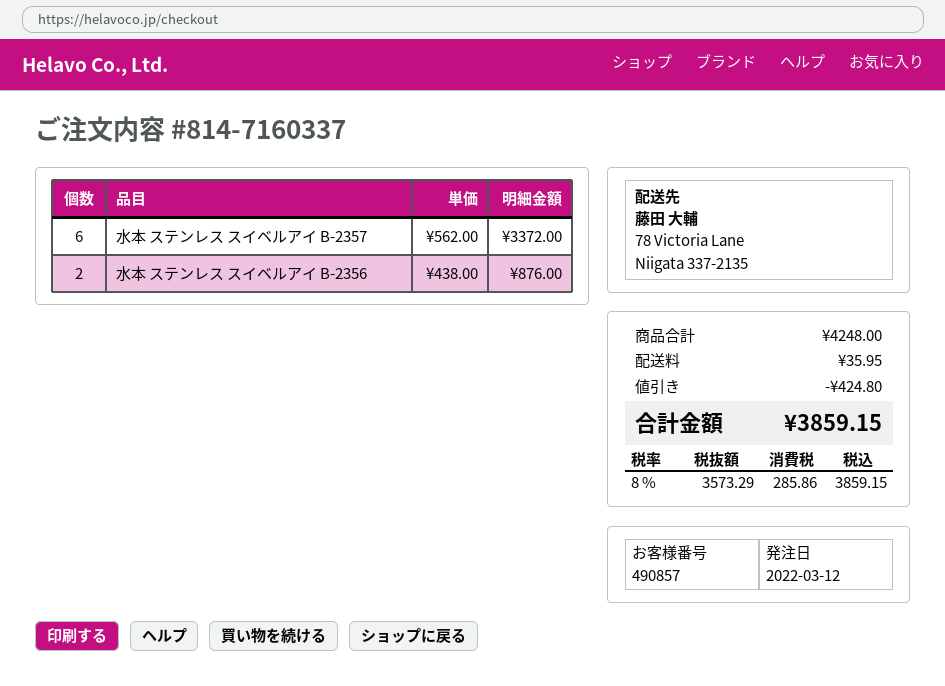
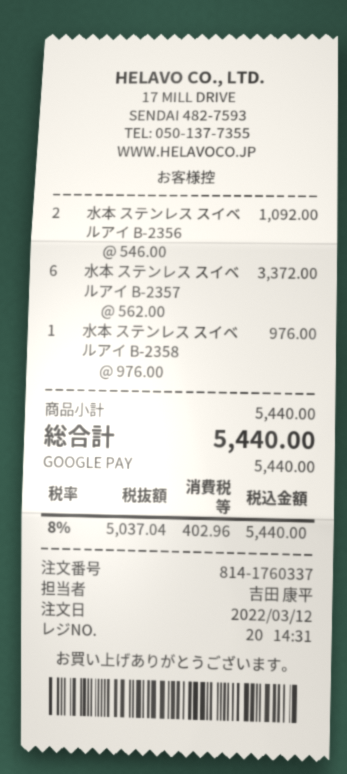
order number: 814-7160337 -> 814-1760337
水本 ステンレス スイベルアイ B-2356: 2 x 438.00 = 876.00 -> 2 x 546.00 = 1092.00
水本 ステンレス スイベルアイ B-2358: none -> 1 x 976.00 = 976.00
subtotal: 4248.00 -> 5440.00
discount: 424.80 -> none
shipping: 35.95 -> none
net: 3573.29 -> 5037.04
tax: 8% = 285.86 -> 8% = 402.96
total: 3859.15 -> 5440.00

